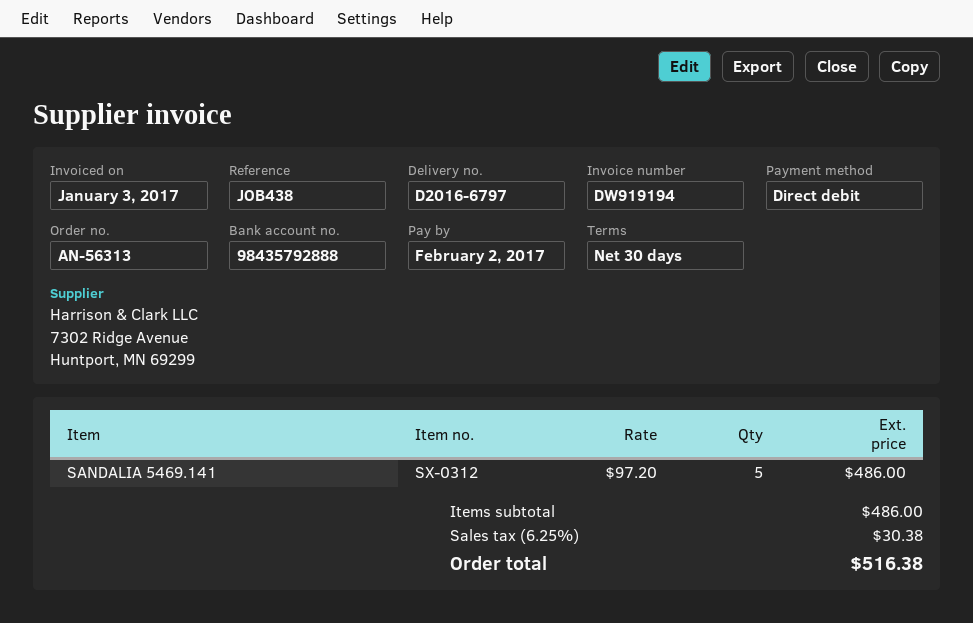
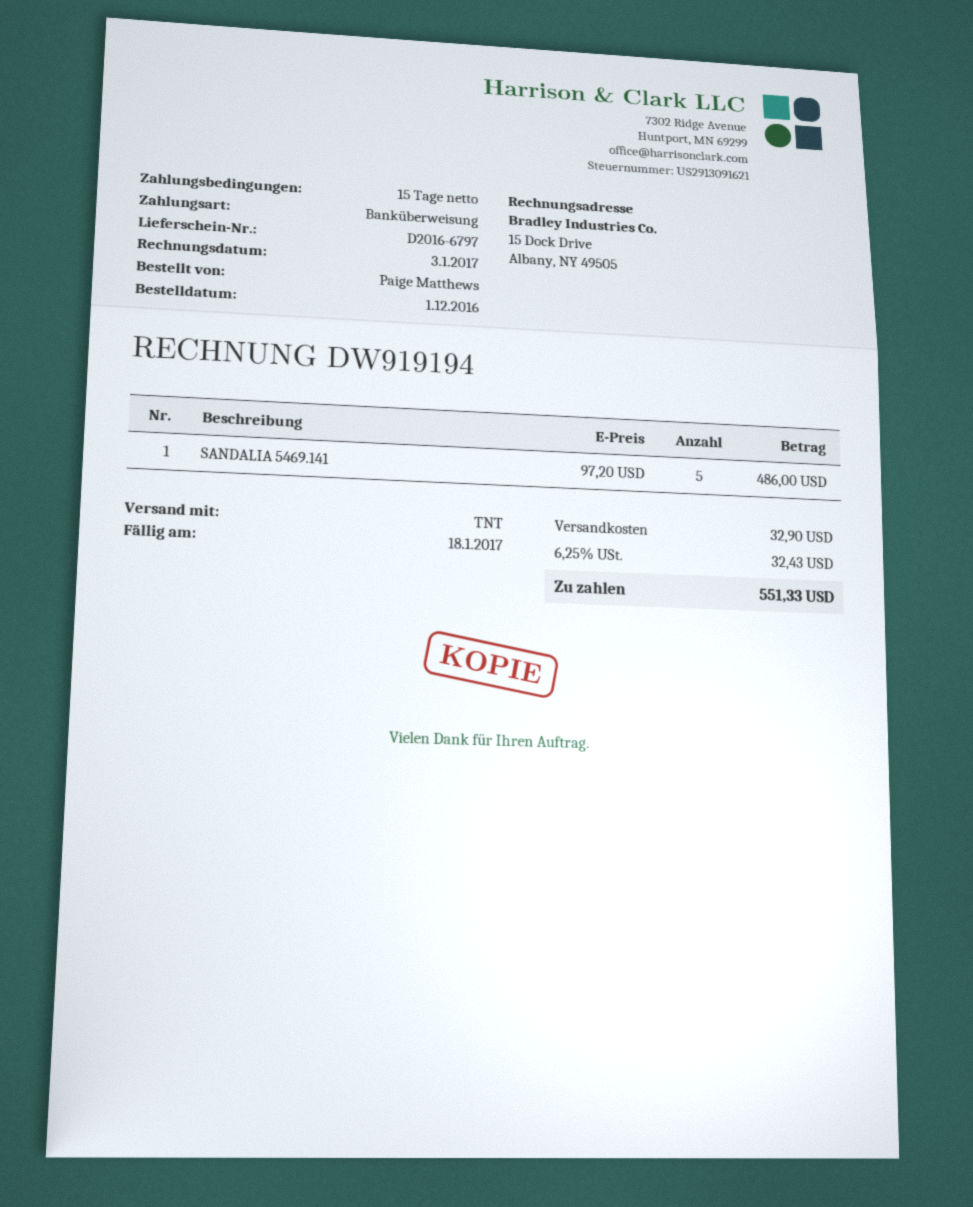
payment terms: 30 days -> 15 days
due date: 2017-02-02 -> 2017-01-18
payment method: direct debit -> bank transfer
shipping: none -> 32.90
tax: 6.25% = 30.38 -> 6.25% = 32.43
total: 516.38 -> 551.33

